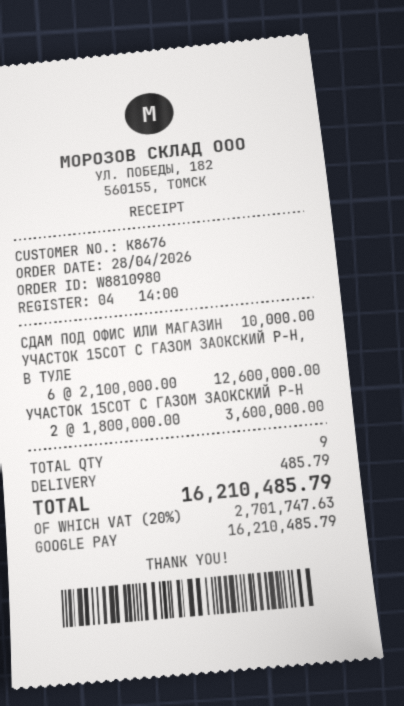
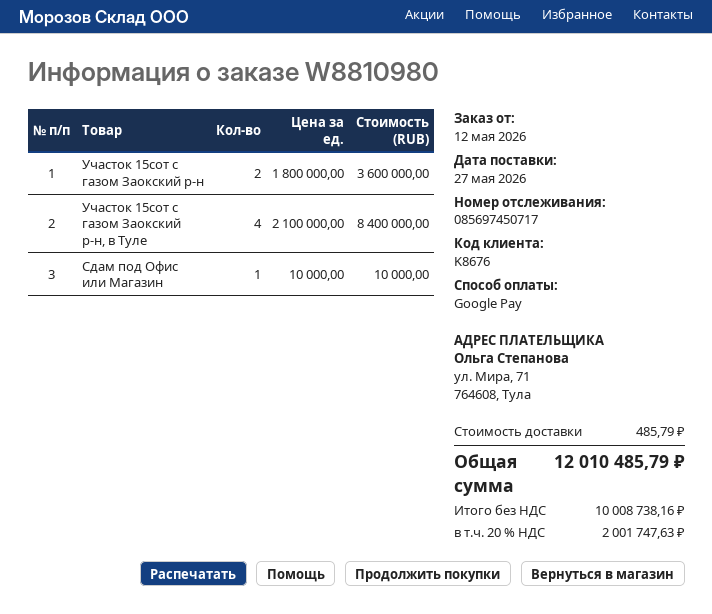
order date: 2026-04-28 -> 2026-05-12
УЧАСТОК 15СОТ С ГАЗОМ ЗАОКСКИЙ Р-Н, В ТУЛЕ: 6 x 2100000.00 = 12600000.00 -> 4 x 2100000.00 = 8400000.00
tax: 20% = 2701747.63 -> 20% = 2001747.63
total: 16210485.79 -> 12010485.79

